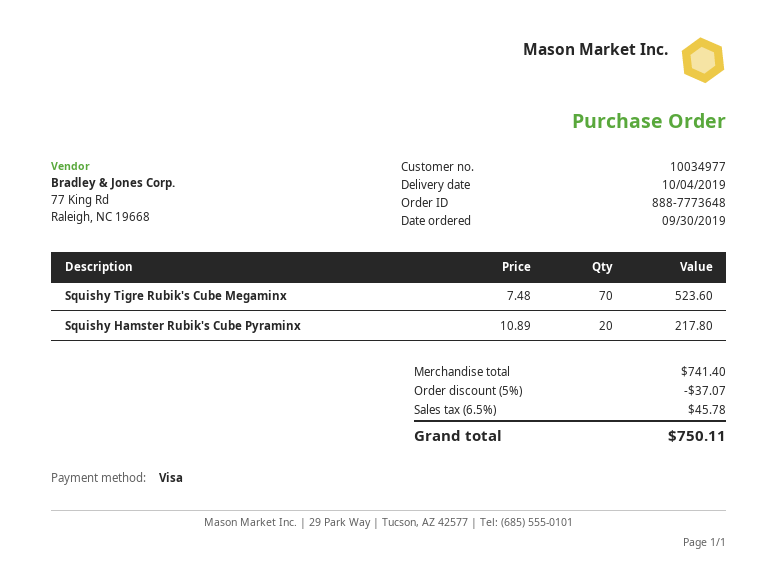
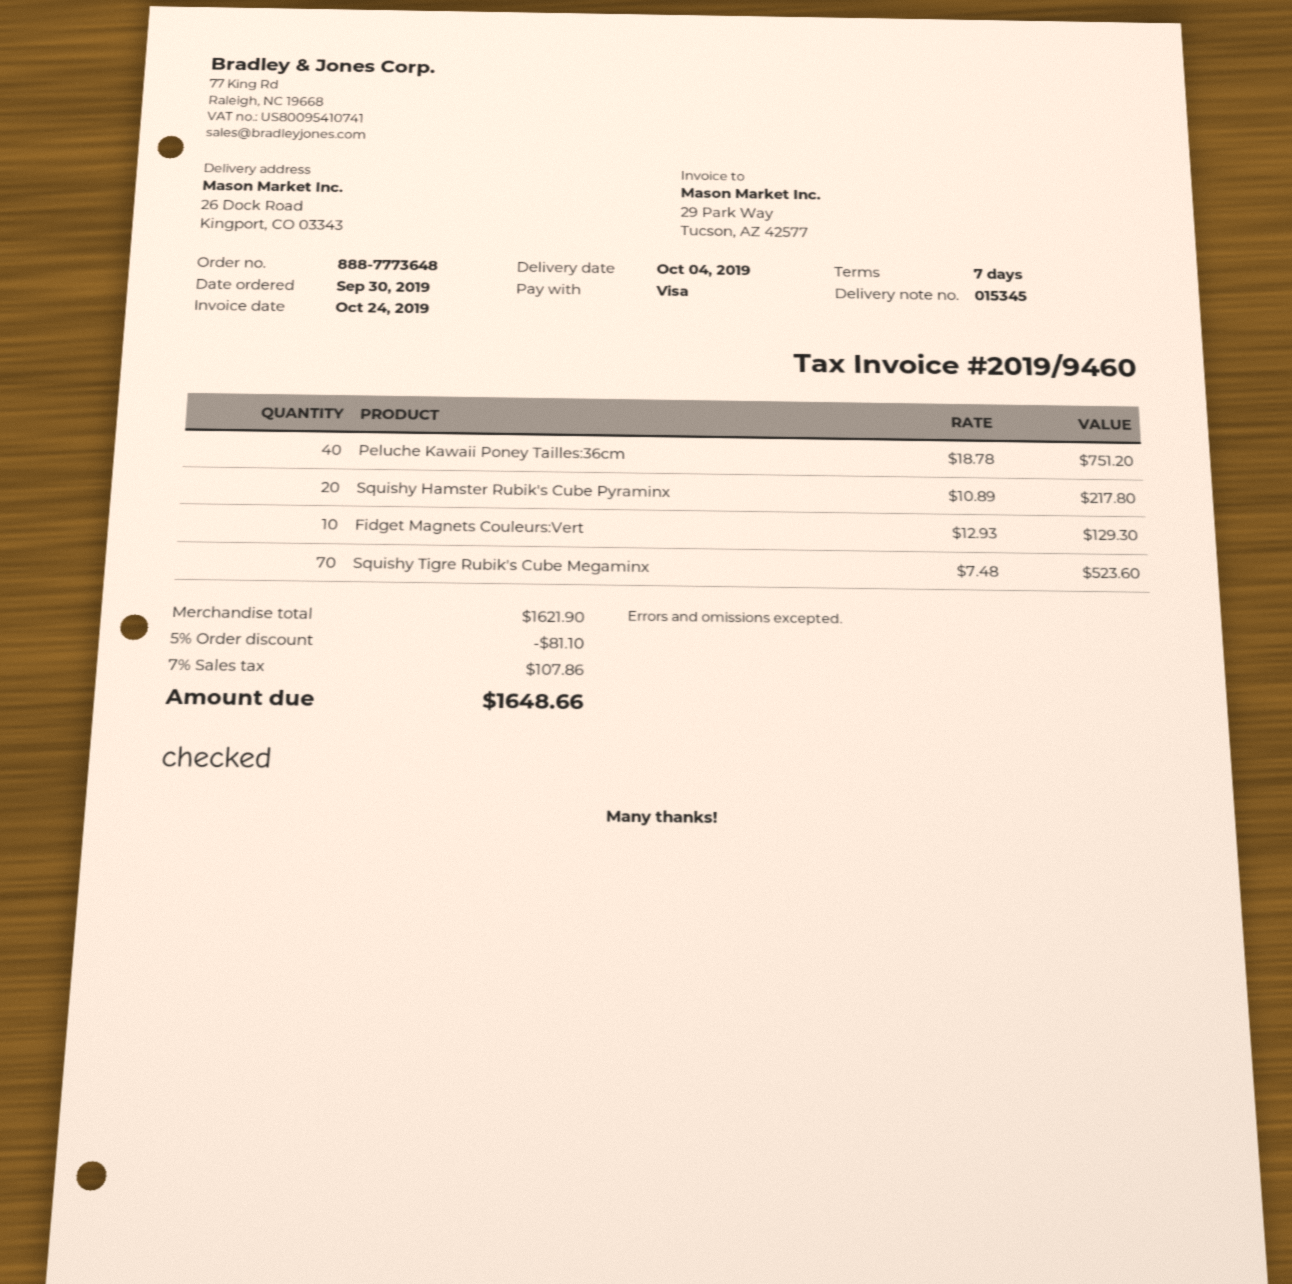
Peluche Kawaii Poney Tailles:36cm: none -> 40 x 18.78 = 751.20
Fidget Magnets Couleurs:Vert: none -> 10 x 12.93 = 129.30
subtotal: 741.40 -> 1621.90
discount: 5% = 37.07 -> 5% = 81.10
tax: 6.5% = 45.78 -> 7% = 107.86
total: 750.11 -> 1648.66

